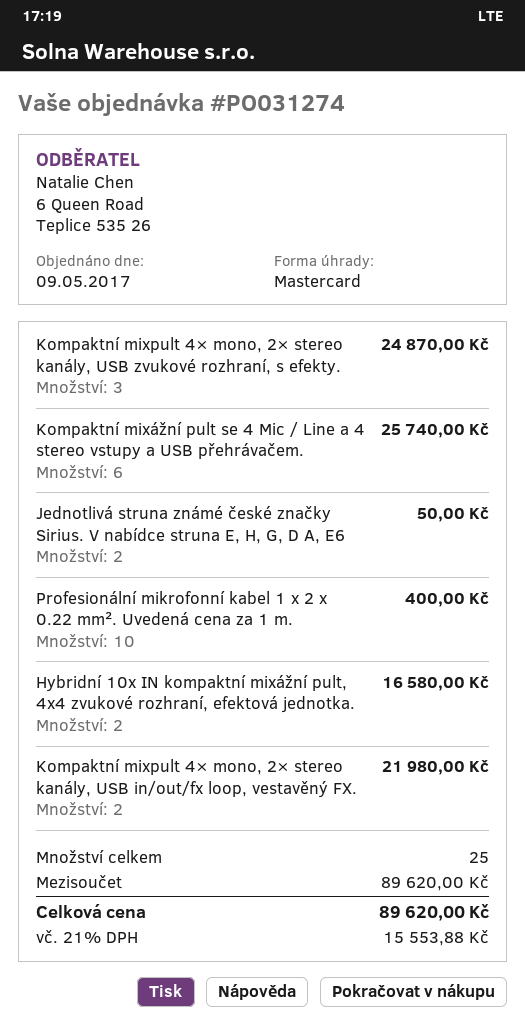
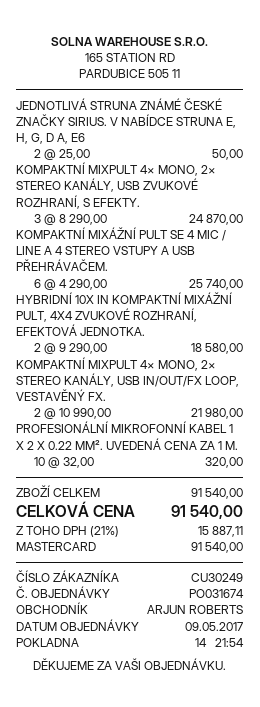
order number: PO031274 -> PO031674
Profesionální mikrofonní kabel 1 x 2 x 0.22 mm². Uvedená cena za 1 m.: 10 for 400.00 -> 10 for 320.00
Hybridní 10x IN kompaktní mixážní pult, 4x4 zvukové rozhraní, efektová jednotka.: 2 for 16580.00 -> 2 for 18580.00
subtotal: 89620.00 -> 91540.00
tax: 21% = 15553.88 -> 21% = 15887.11
total: 89620.00 -> 91540.00

